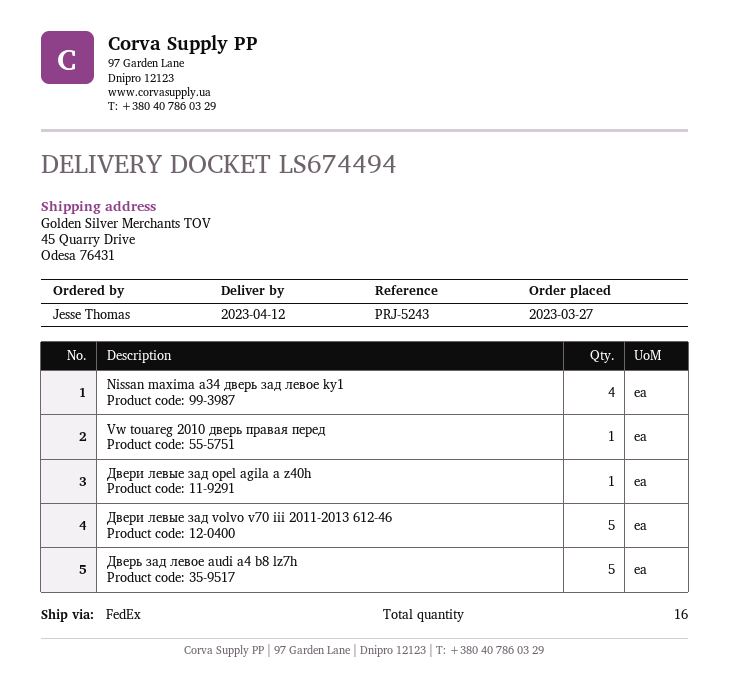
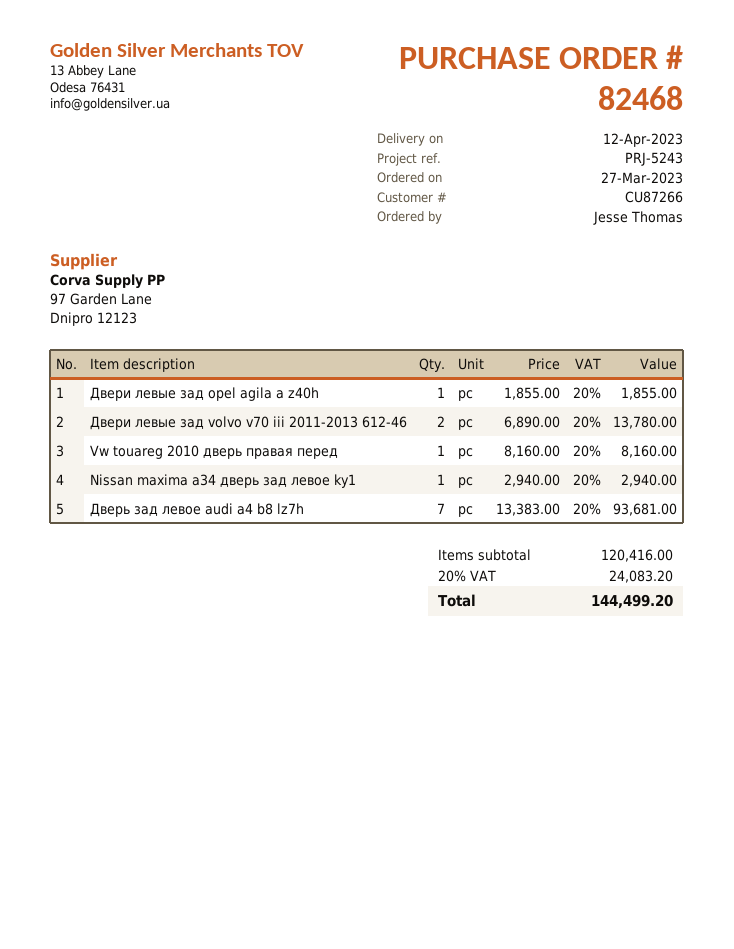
Nissan maxima a34 дверь зад левое ky1: 4 -> 1
Двери левые зад volvo v70 iii 2011-2013 612-46: 5 -> 2
Дверь зад левое audi a4 b8 lz7h: 5 -> 7

